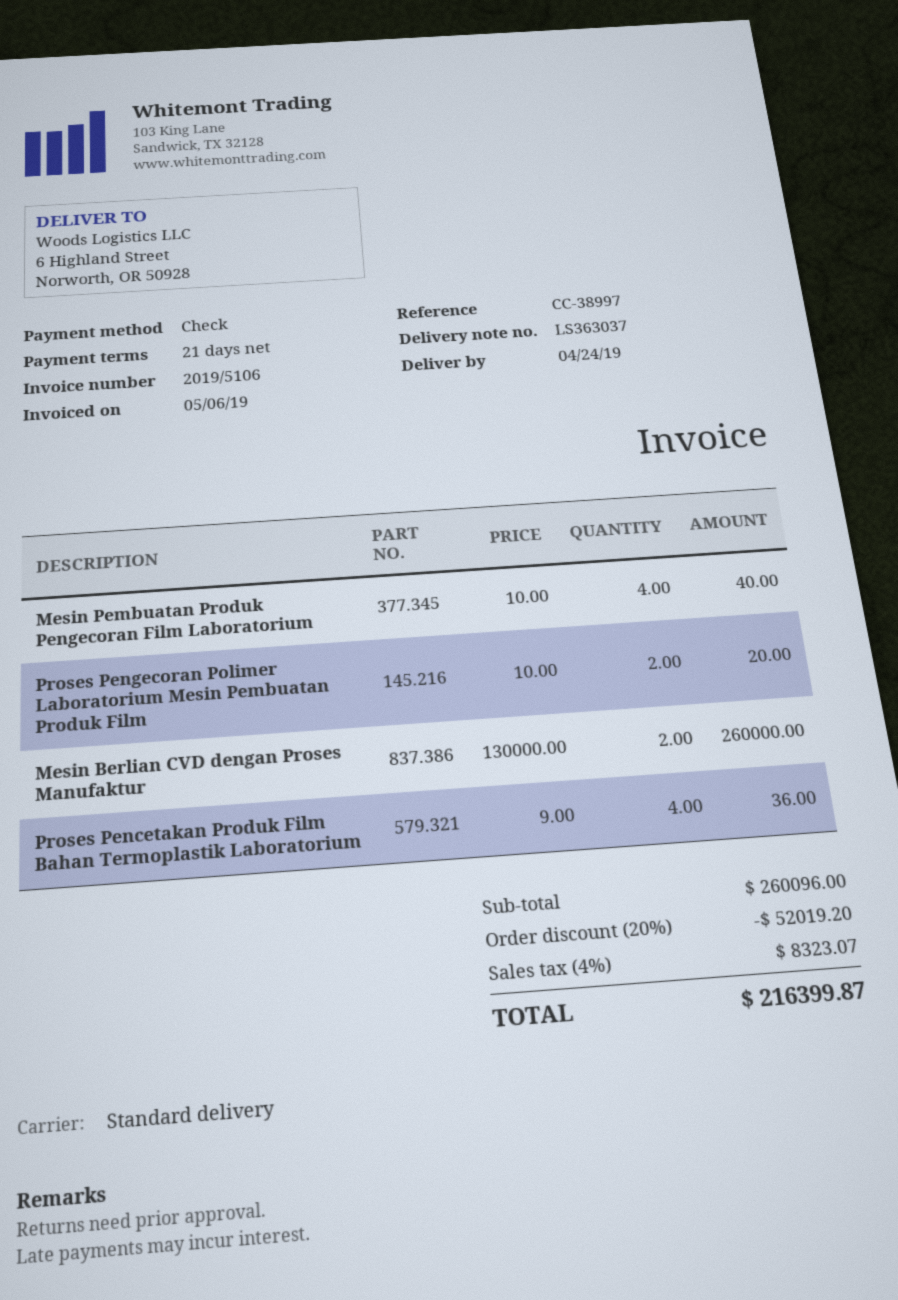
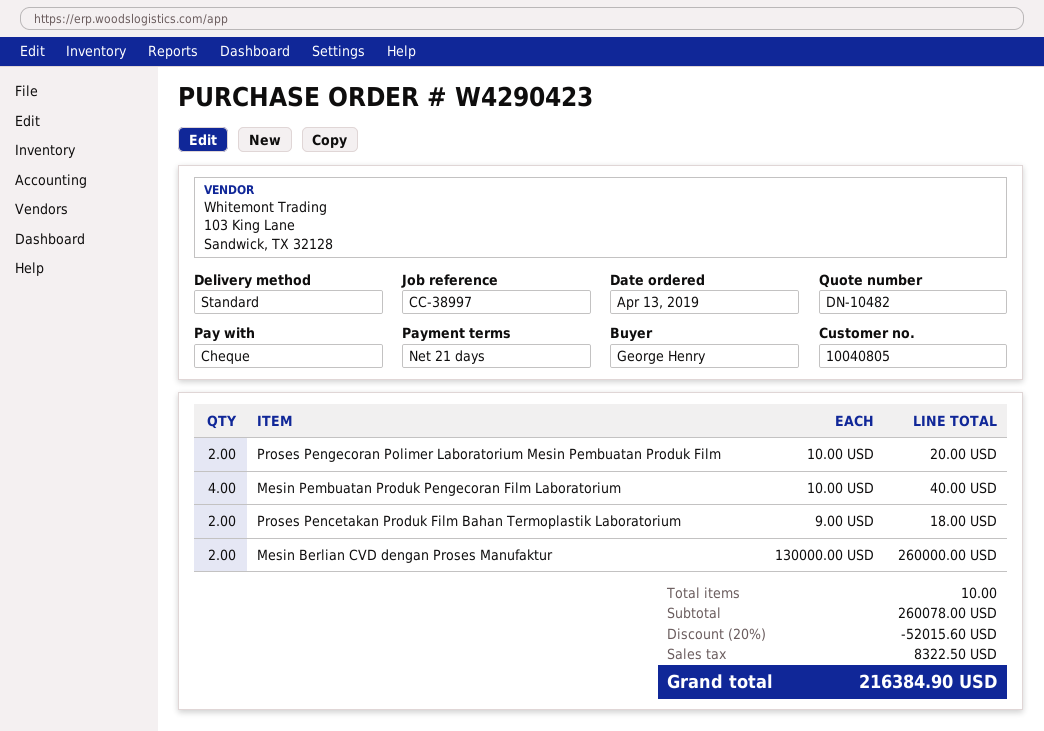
Proses Pencetakan Produk Film Bahan Termoplastik Laboratorium: 4 x 9.00 = 36.00 -> 2 x 9.00 = 18.00
subtotal: 260096.00 -> 260078.00
discount: 20% = 52019.20 -> 20% = 52015.60
tax: 8323.07 -> 8322.50
total: 216399.87 -> 216384.90

